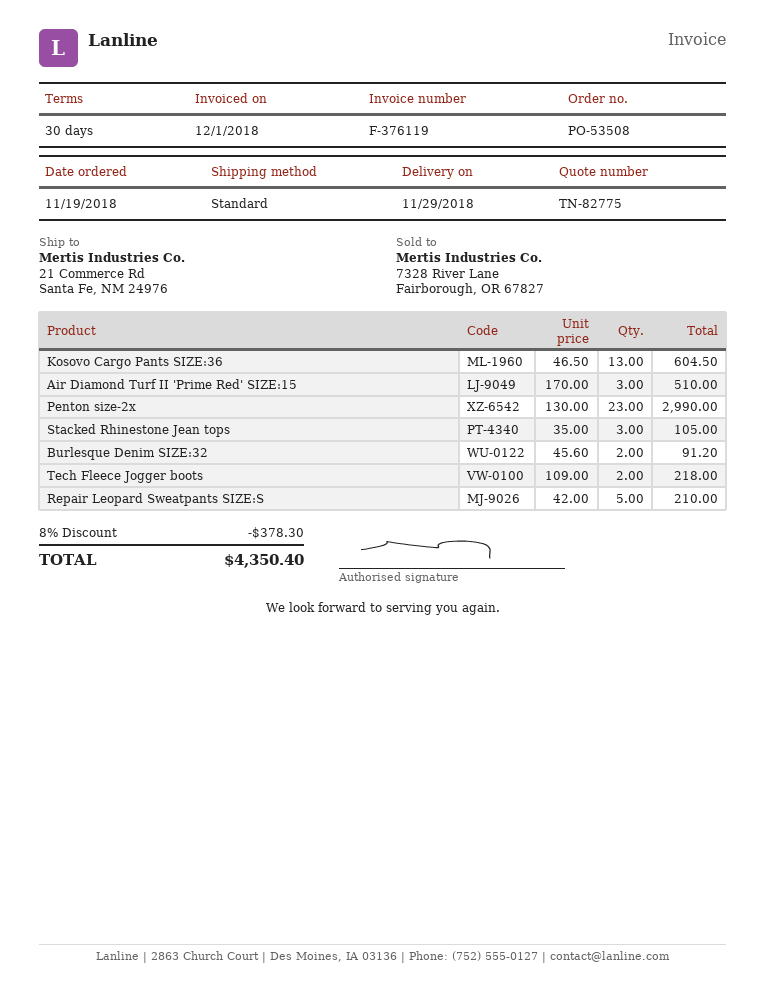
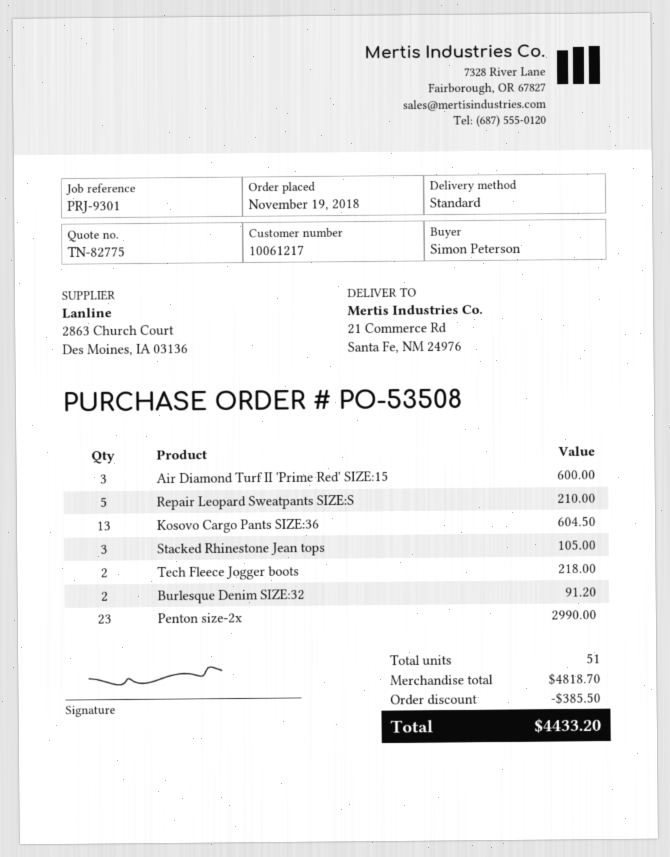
Air Diamond Turf II 'Prime Red' SIZE:15: 3 for 510.00 -> 3 for 600.00
discount: 378.30 -> 385.50
total: 4350.40 -> 4433.20

